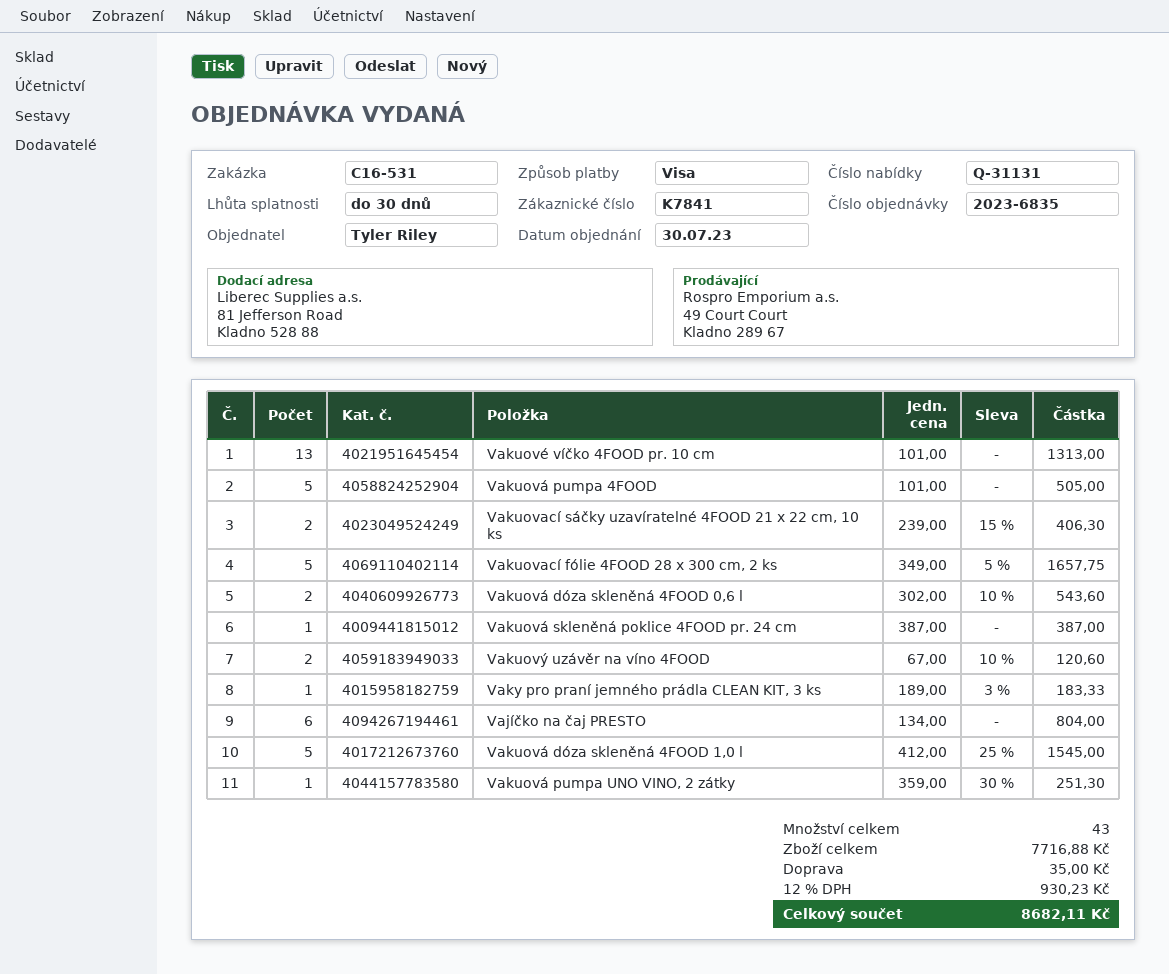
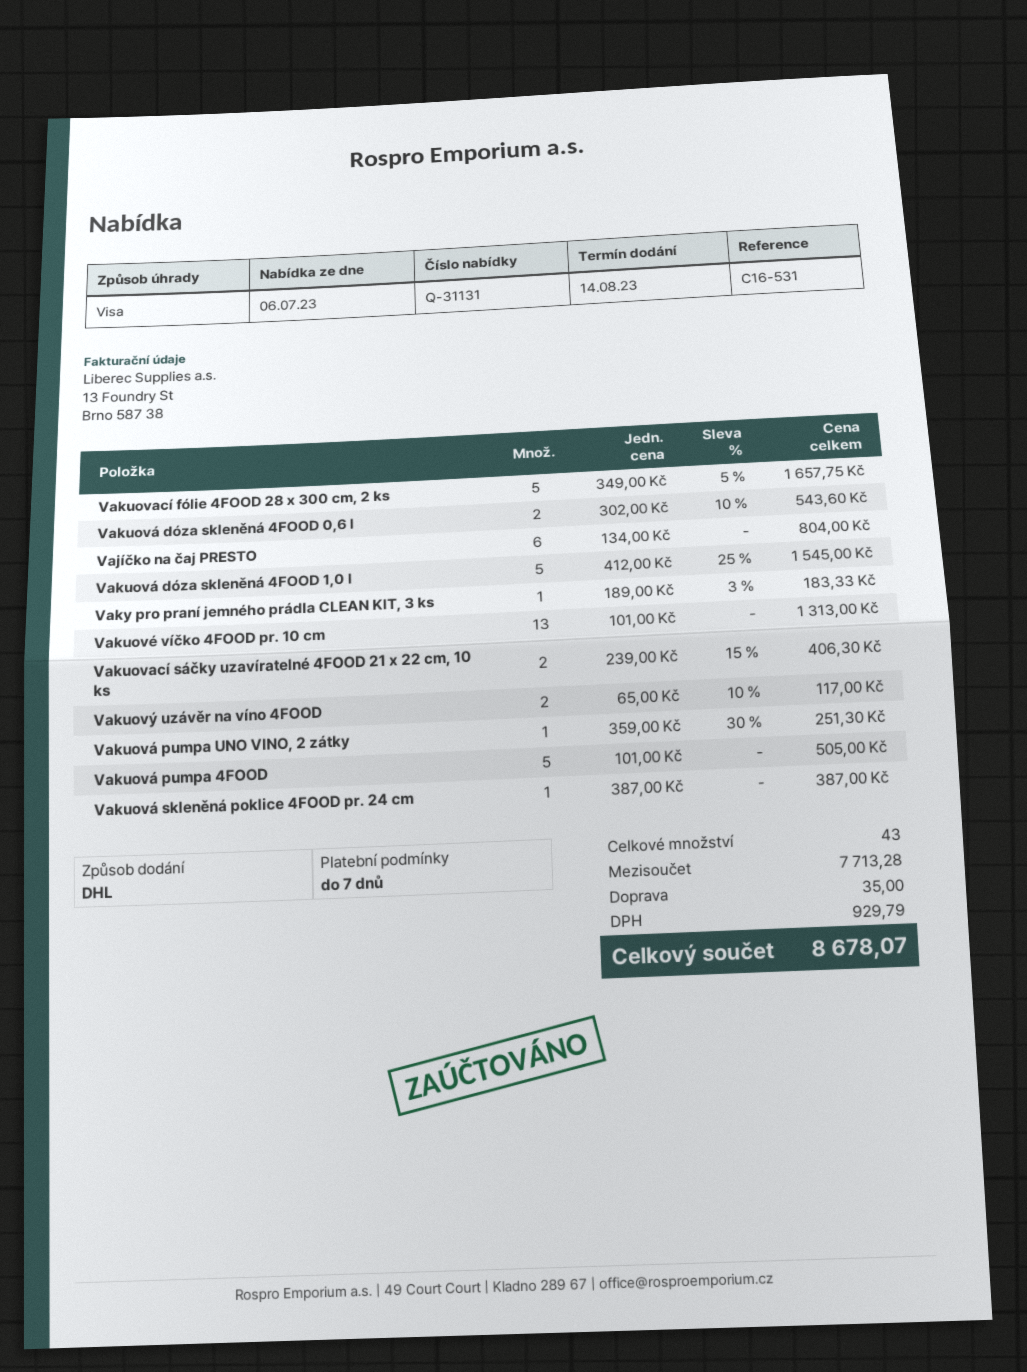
payment terms: 30 days -> 7 days
Vakuový uzávěr na víno 4FOOD: 2 x 67.00 - 10% = 120.60 -> 2 x 65.00 - 10% = 117.00
subtotal: 7716.88 -> 7713.28
tax: 930.23 -> 929.79
total: 8682.11 -> 8678.07

